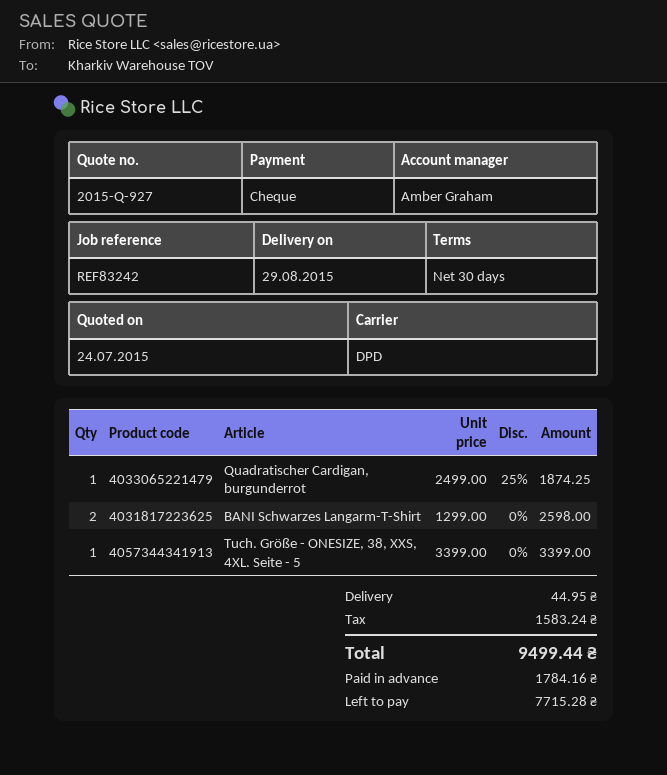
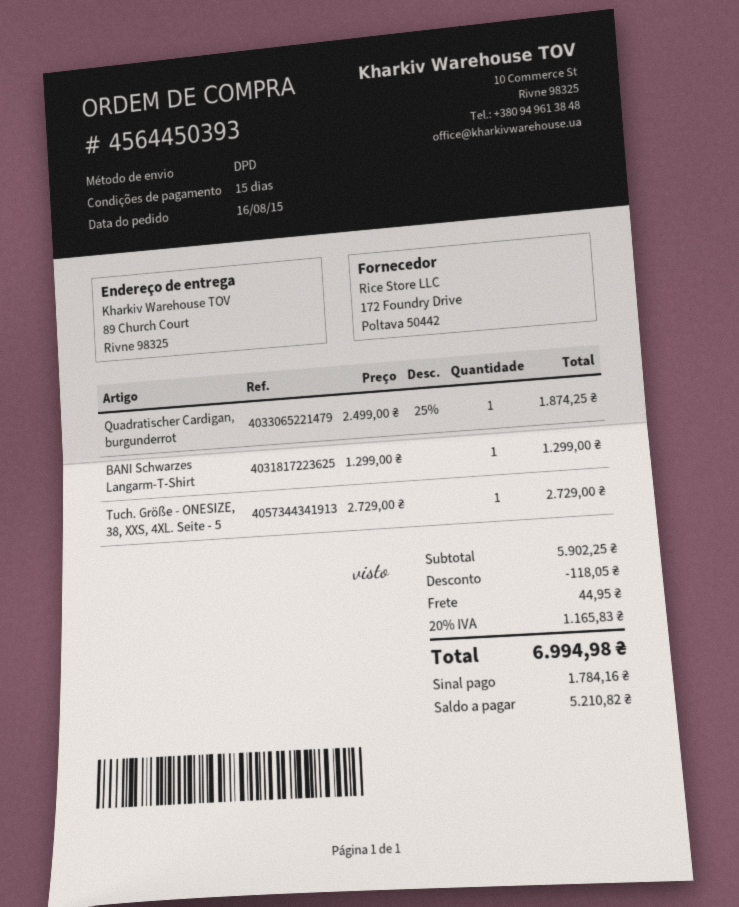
payment terms: 30 days -> 15 days
BANI Schwarzes Langarm-T-Shirt: 2 x 1299.00 = 2598.00 -> 1 x 1299.00 = 1299.00
Tuch. Größe - ONESIZE, 38, XXS, 4XL. Seite - 5: 1 x 3399.00 = 3399.00 -> 1 x 2729.00 = 2729.00
discount: none -> 118.05
tax: 1583.24 -> 1165.83
total: 9499.44 -> 6994.98
balance: 7715.28 -> 5210.82

